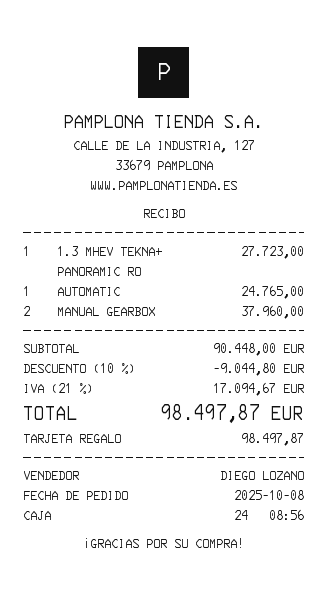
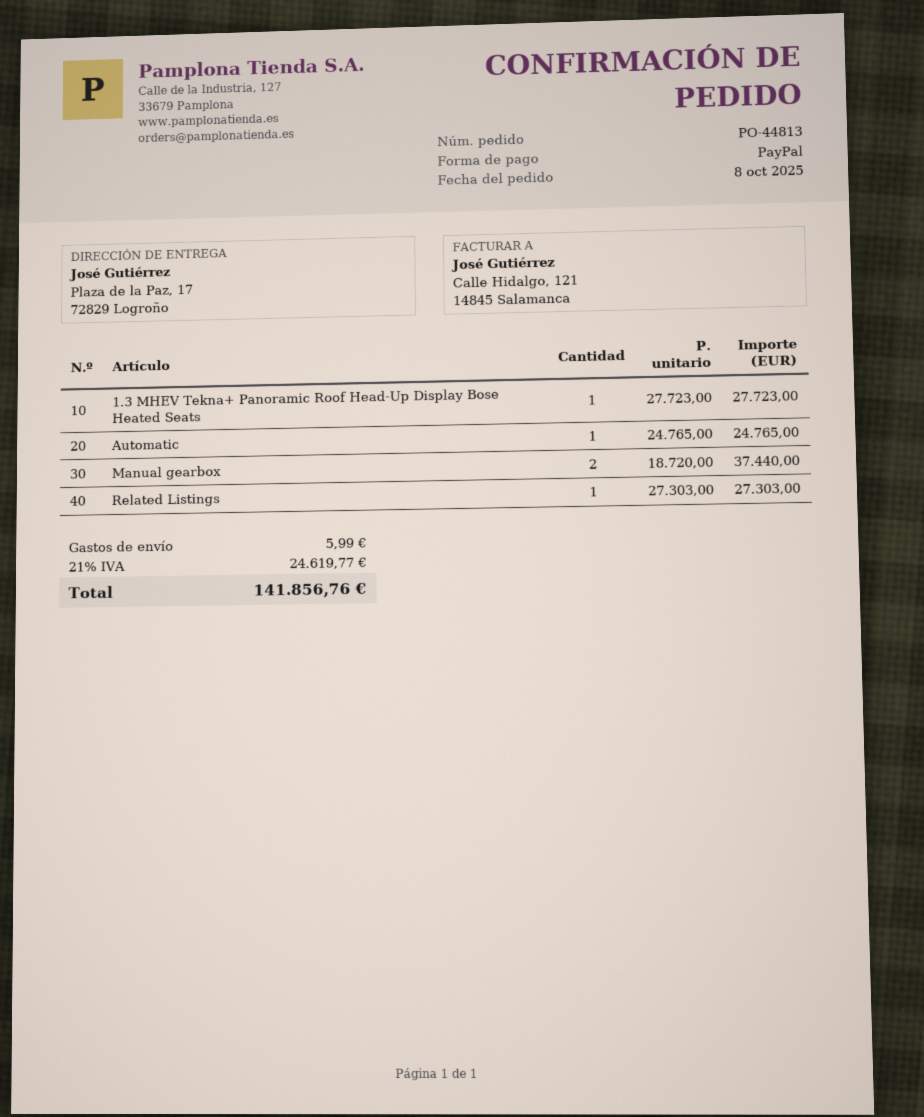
payment method: gift card -> PayPal
MANUAL GEARBOX: 2 for 37960.00 -> 2 for 37440.00
Related Listings: none -> 1 for 27303.00
discount: 10% = 9044.80 -> none
shipping: none -> 5.99
tax: 21% = 17094.67 -> 21% = 24619.77
total: 98497.87 -> 141856.76

